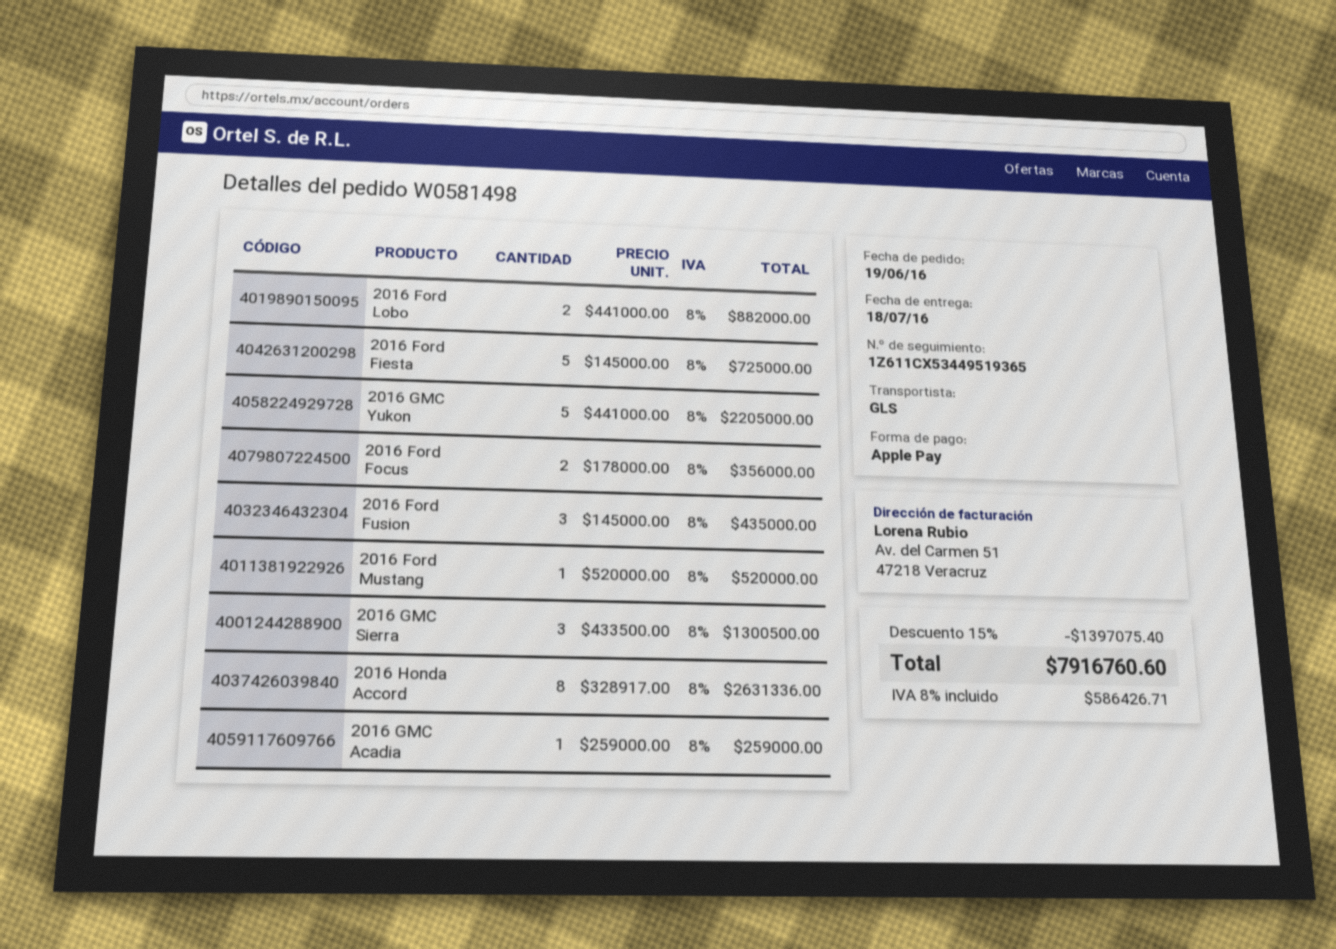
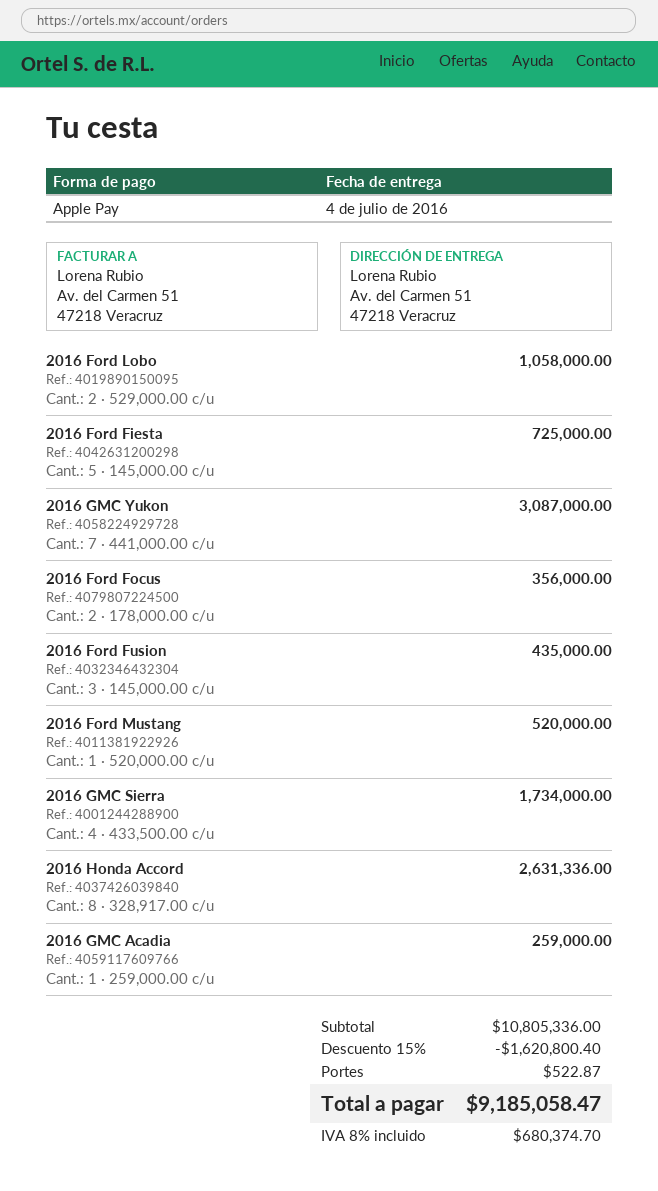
delivery date: 2016-07-18 -> 2016-07-04
2016 Ford Lobo: 2 x 441000.00 = 882000.00 -> 2 x 529000.00 = 1058000.00
2016 GMC Yukon: 5 x 441000.00 = 2205000.00 -> 7 x 441000.00 = 3087000.00
2016 GMC Sierra: 3 x 433500.00 = 1300500.00 -> 4 x 433500.00 = 1734000.00
discount: 15% = 1397075.40 -> 15% = 1620800.40
shipping: none -> 522.87
tax: 8% = 586426.71 -> 8% = 680374.70
total: 7916760.60 -> 9185058.47

